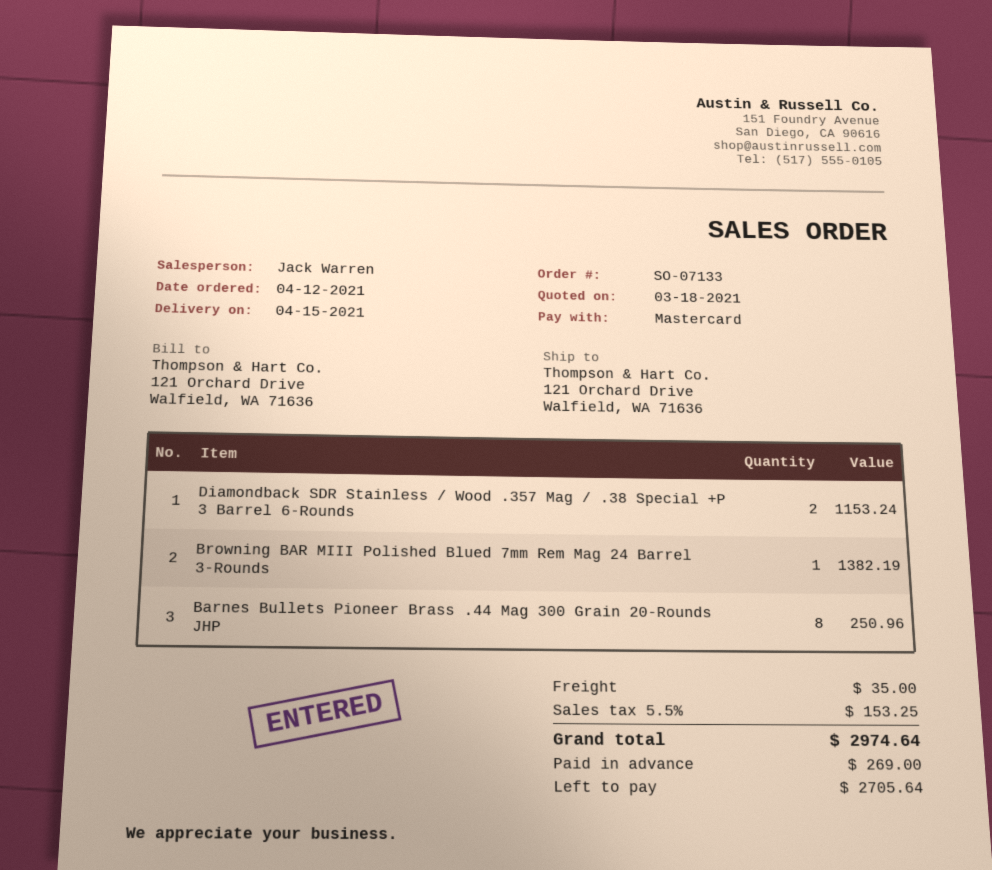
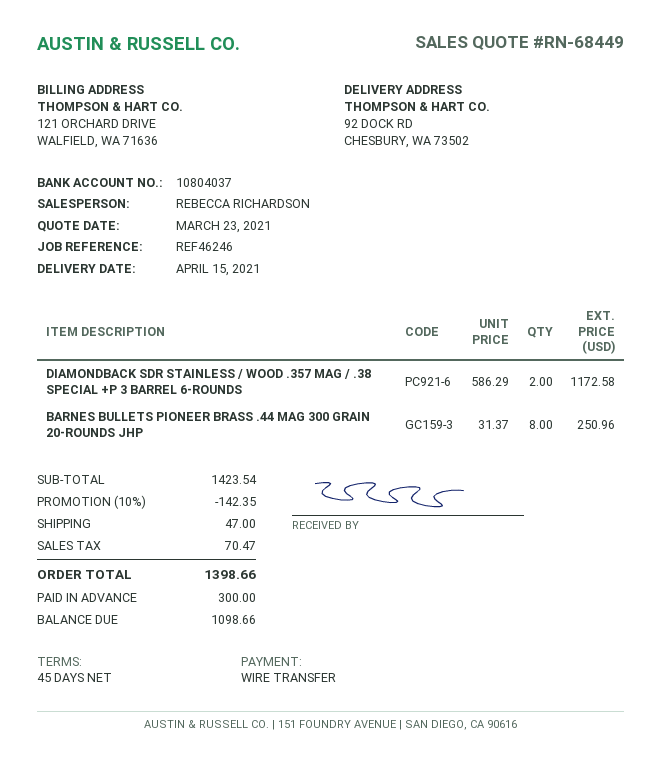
quote date: 2021-03-18 -> 2021-03-23
sales rep: Jack Warren -> REBECCA RICHARDSON
payment method: Mastercard -> bank transfer
ship to: 121 Orchard Drive, Walfield, WA 71636 -> 92 DOCK RD, CHESBURY, WA 73502
Diamondback SDR Stainless / Wood .357 Mag / .38 Special +P 3 Barrel 6-Rounds: 2 for 1153.24 -> 2 for 1172.58
Browning BAR MIII Polished Blued 7mm Rem Mag 24 Barrel 3-Rounds: 1 for 1382.19 -> none
discount: none -> 10% = 142.35
shipping: 35.00 -> 47.00
tax: 153.25 -> 70.47
total: 2974.64 -> 1398.66
deposit: 269.00 -> 300.00
balance: 2705.64 -> 1098.66

